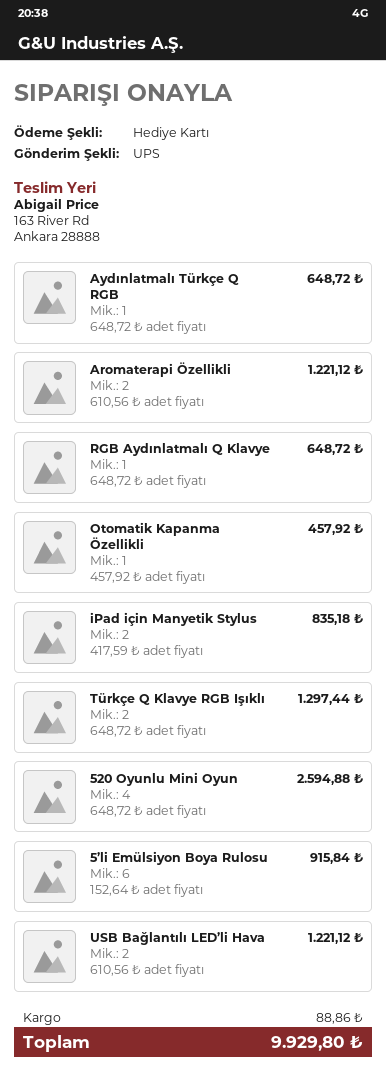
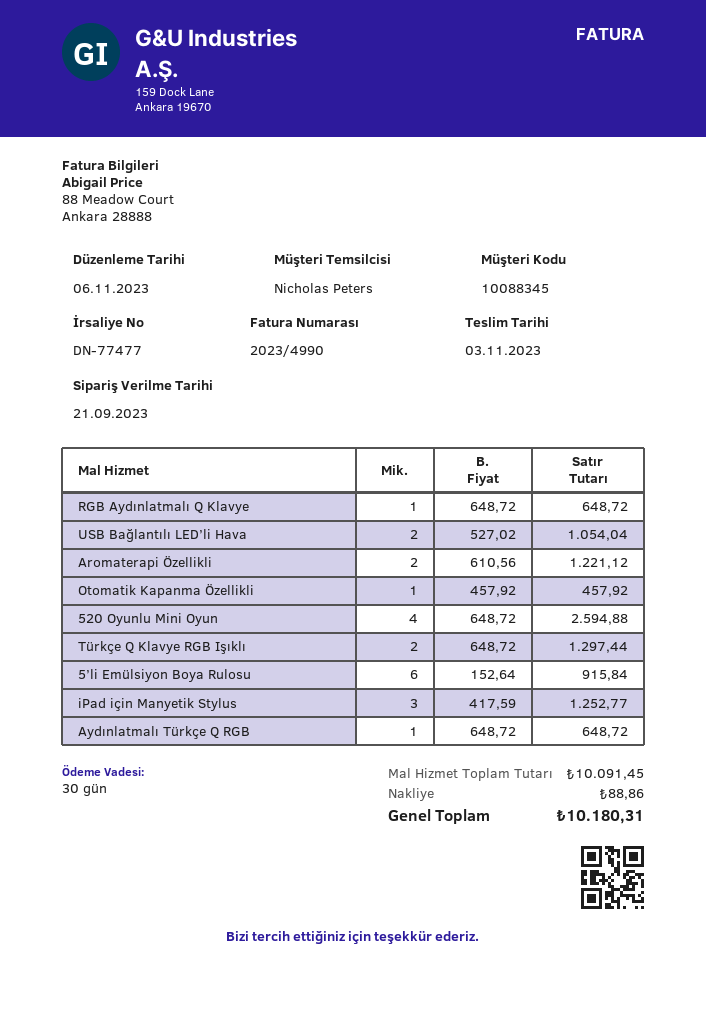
iPad için Manyetik Stylus: 2 x 417.59 = 835.18 -> 3 x 417.59 = 1252.77
USB Bağlantılı LED’li Hava: 2 x 610.56 = 1221.12 -> 2 x 527.02 = 1054.04
total: 9929.80 -> 10180.31

